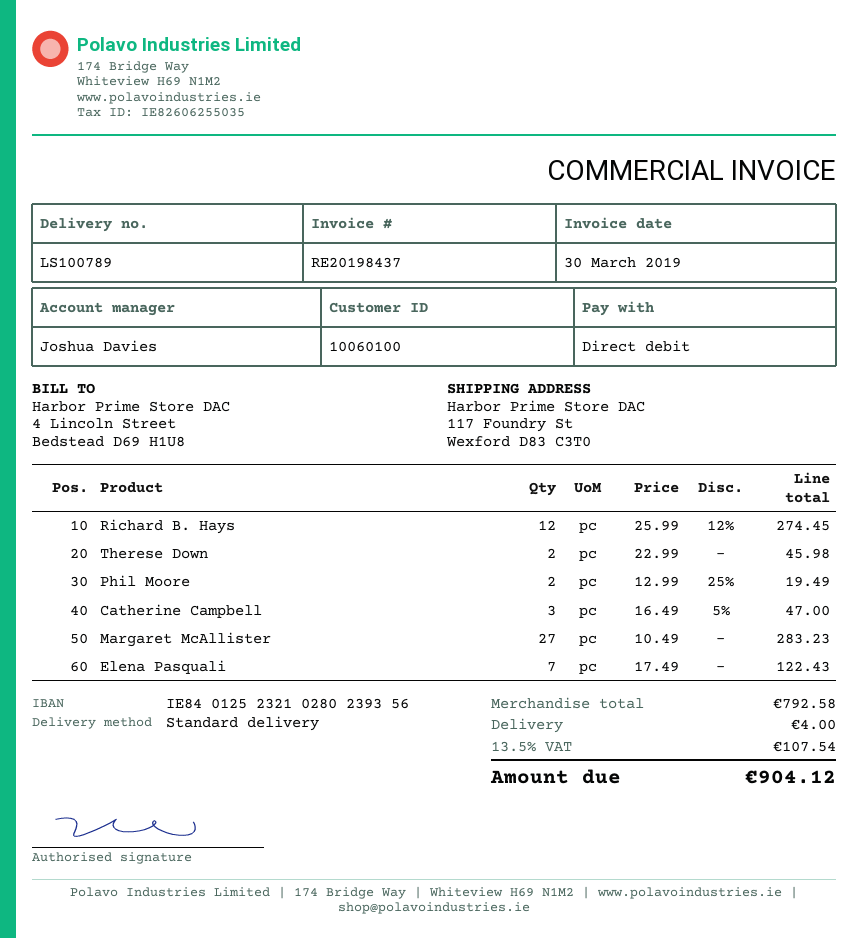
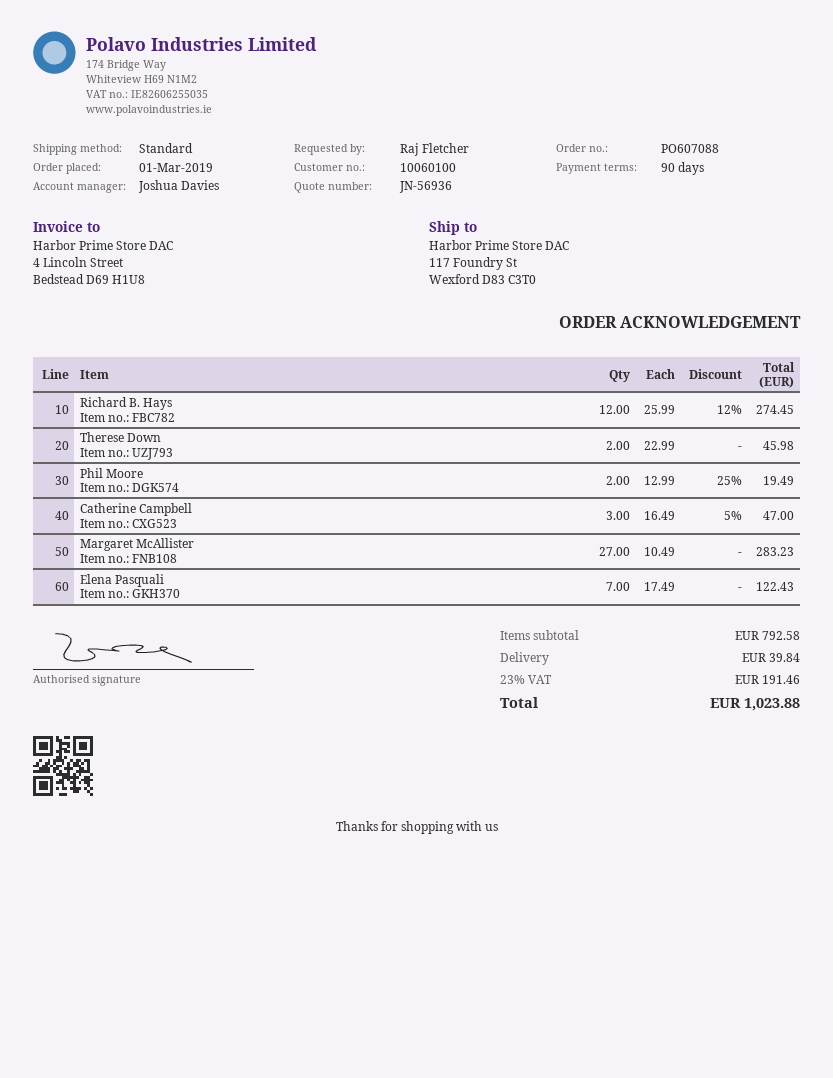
shipping: 4.00 -> 39.84
tax: 13.5% = 107.54 -> 23% = 191.46
total: 904.12 -> 1023.88

